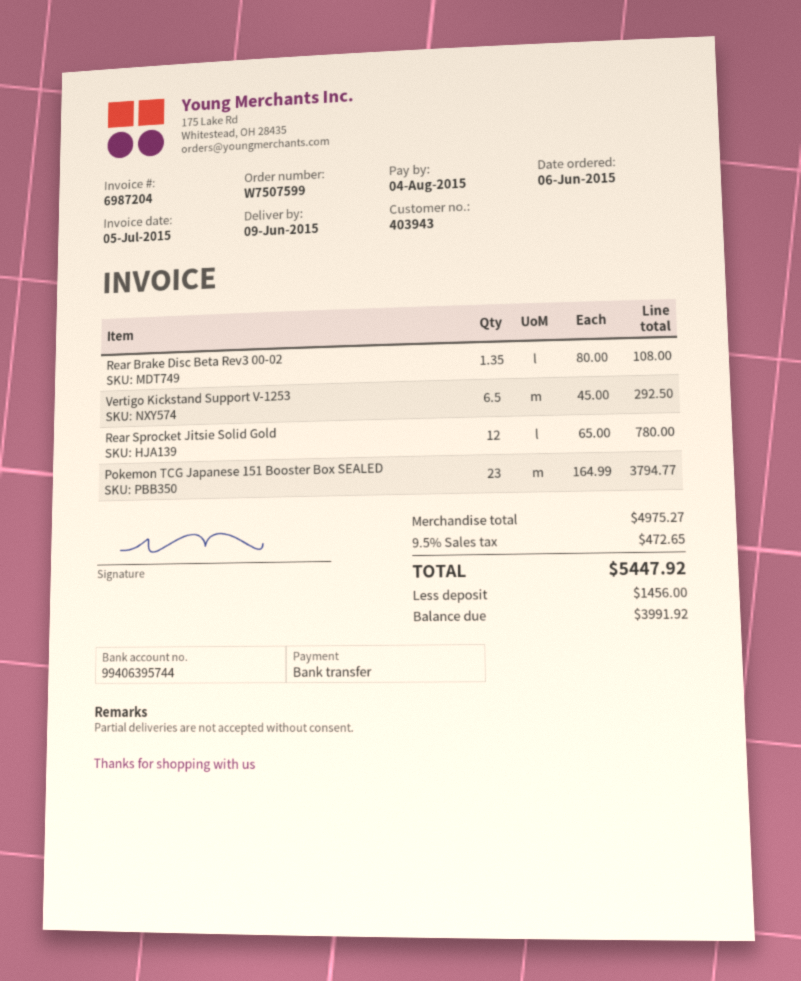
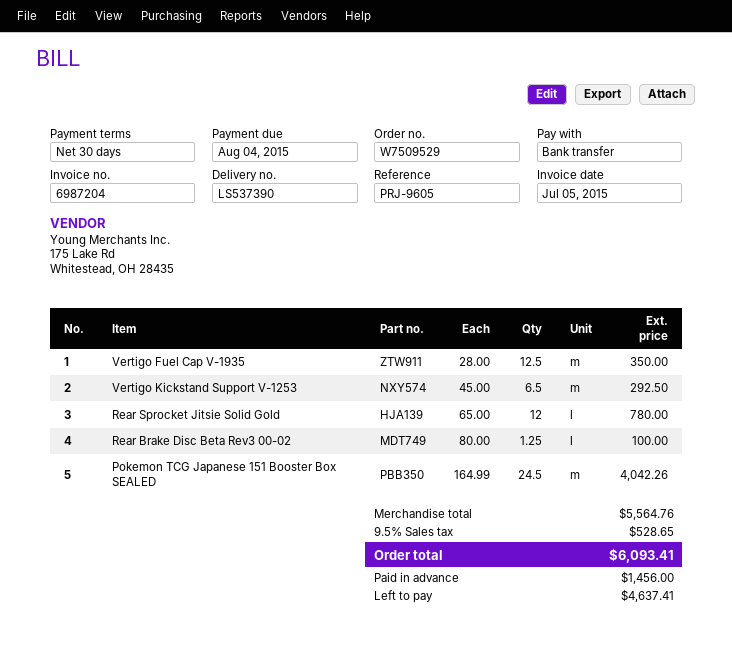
order number: W7507599 -> W7509529
Rear Brake Disc Beta Rev3 00-02: 1.35 x 80.00 = 108.00 -> 1.25 x 80.00 = 100.00
Pokemon TCG Japanese 151 Booster Box SEALED: 23 x 164.99 = 3794.77 -> 24.5 x 164.99 = 4042.26
Vertigo Fuel Cap V-1935: none -> 12.5 x 28.00 = 350.00
subtotal: 4975.27 -> 5564.76
tax: 9.5% = 472.65 -> 9.5% = 528.65
total: 5447.92 -> 6093.41
balance: 3991.92 -> 4637.41

